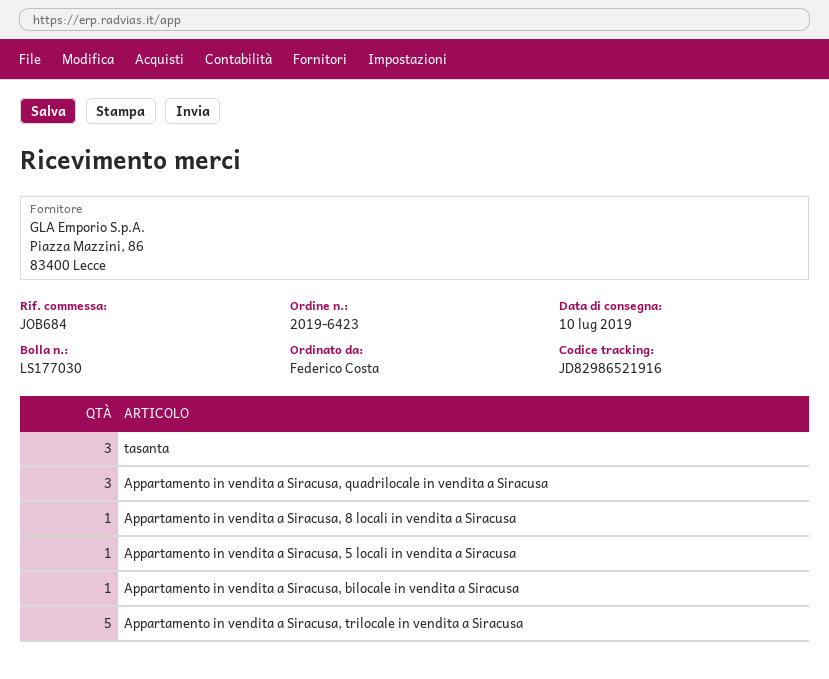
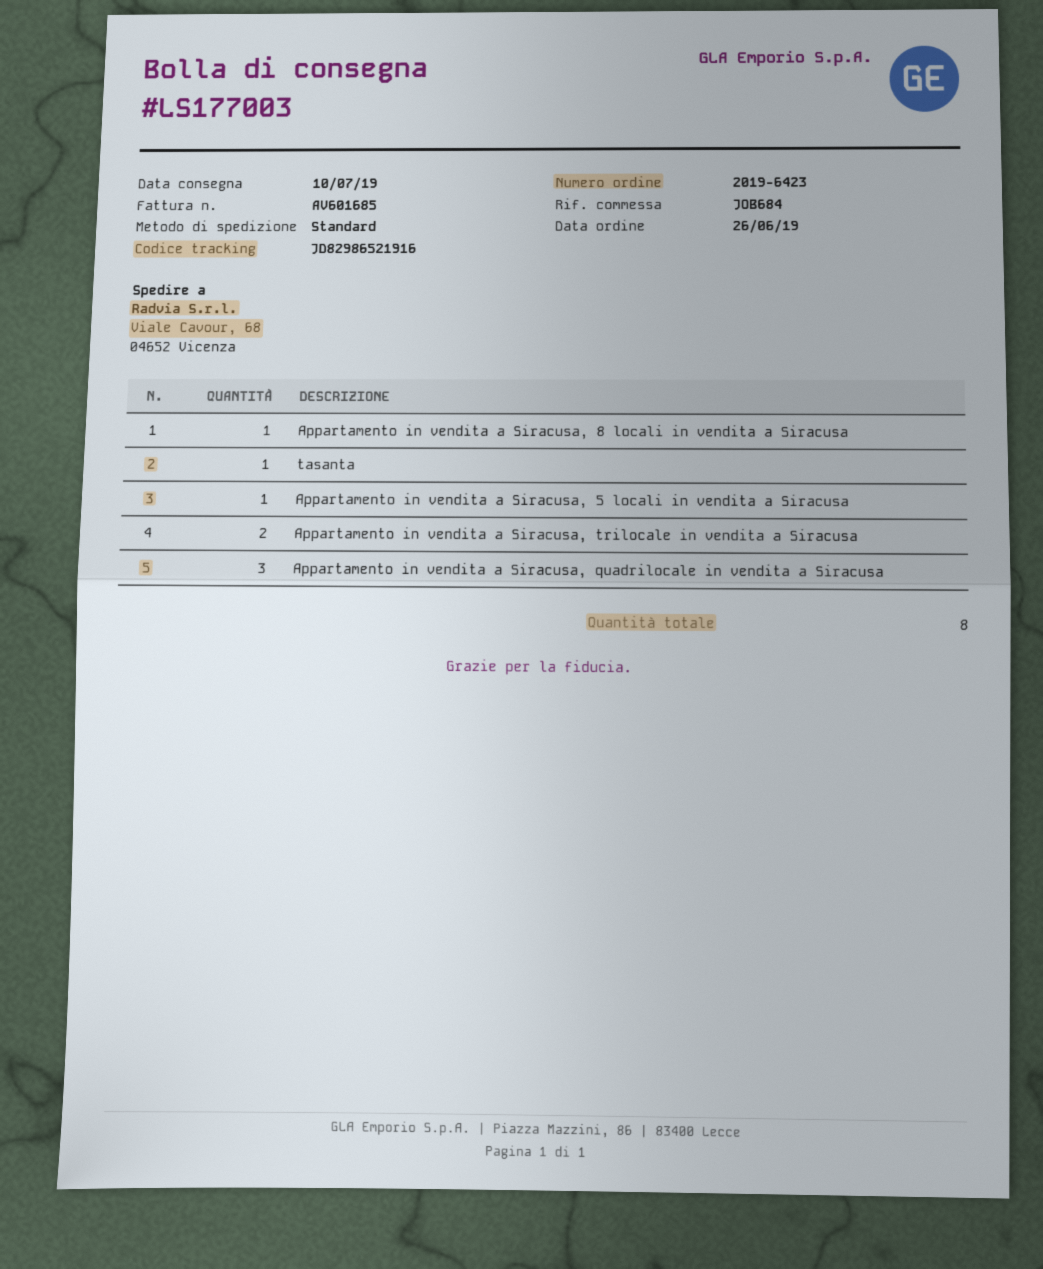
delivery note number: LS177030 -> LS177003
tasanta: 3 -> 1
Appartamento in vendita a Siracusa, bilocale in vendita a Siracusa: 1 -> none
Appartamento in vendita a Siracusa, trilocale in vendita a Siracusa: 5 -> 2

